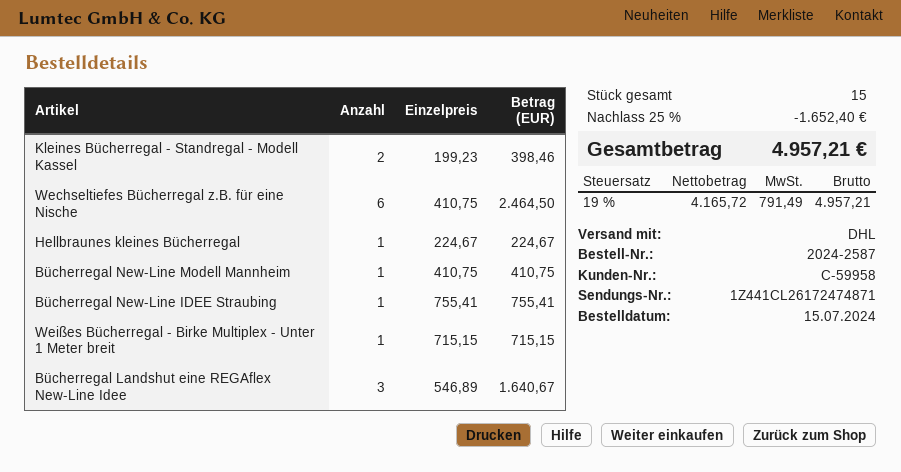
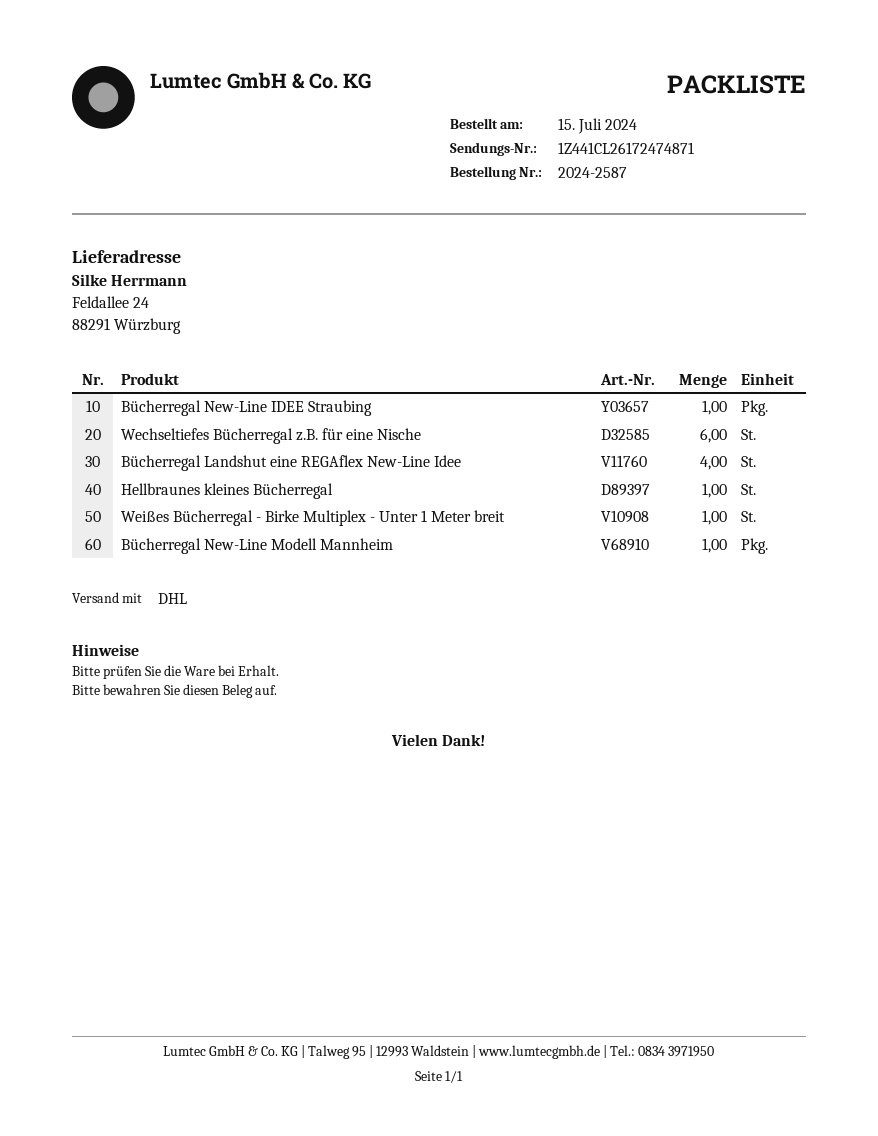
Kleines Bücherregal - Standregal - Modell Kassel: 2 -> none
Bücherregal Landshut eine REGAflex New-Line Idee: 3 -> 4

